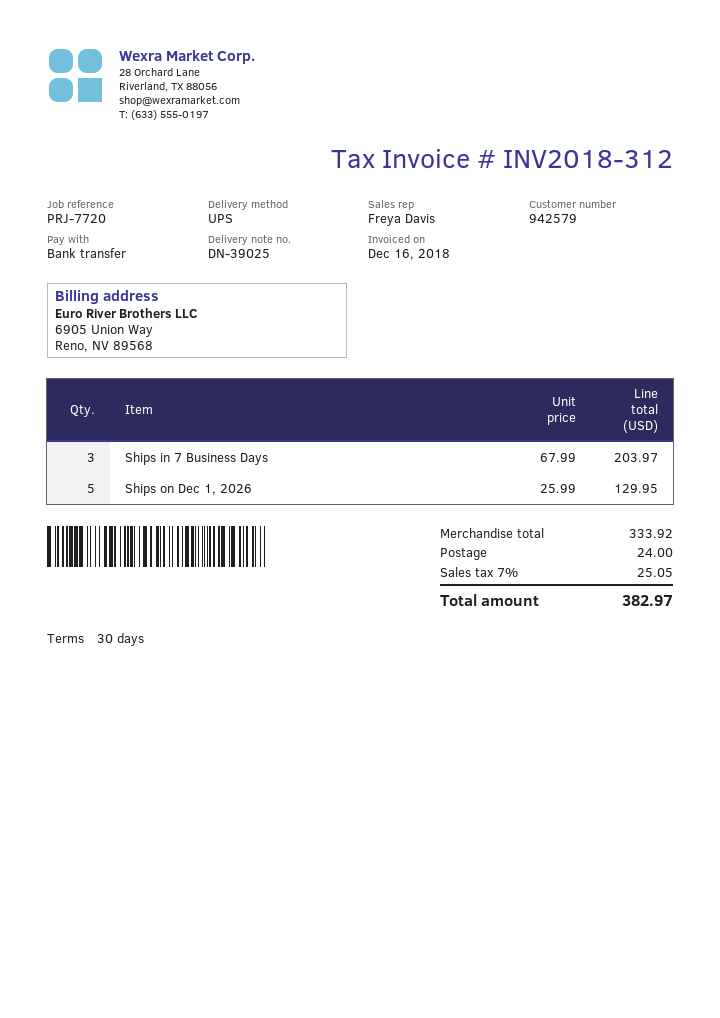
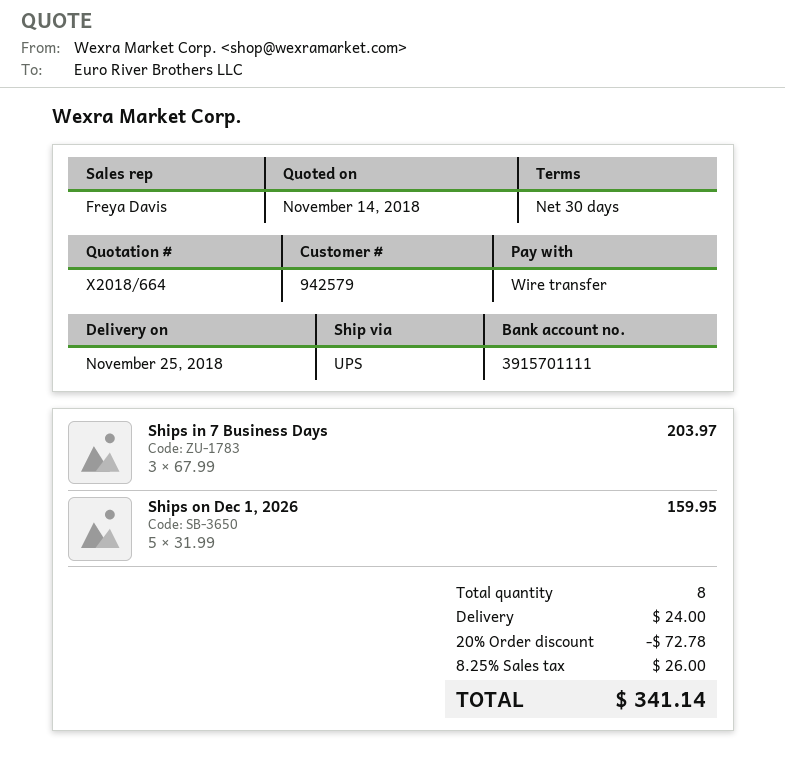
Ships on Dec 1, 2026: 5 x 25.99 = 129.95 -> 5 x 31.99 = 159.95
discount: none -> 20% = 72.78
tax: 7% = 25.05 -> 8.25% = 26.00
total: 382.97 -> 341.14

